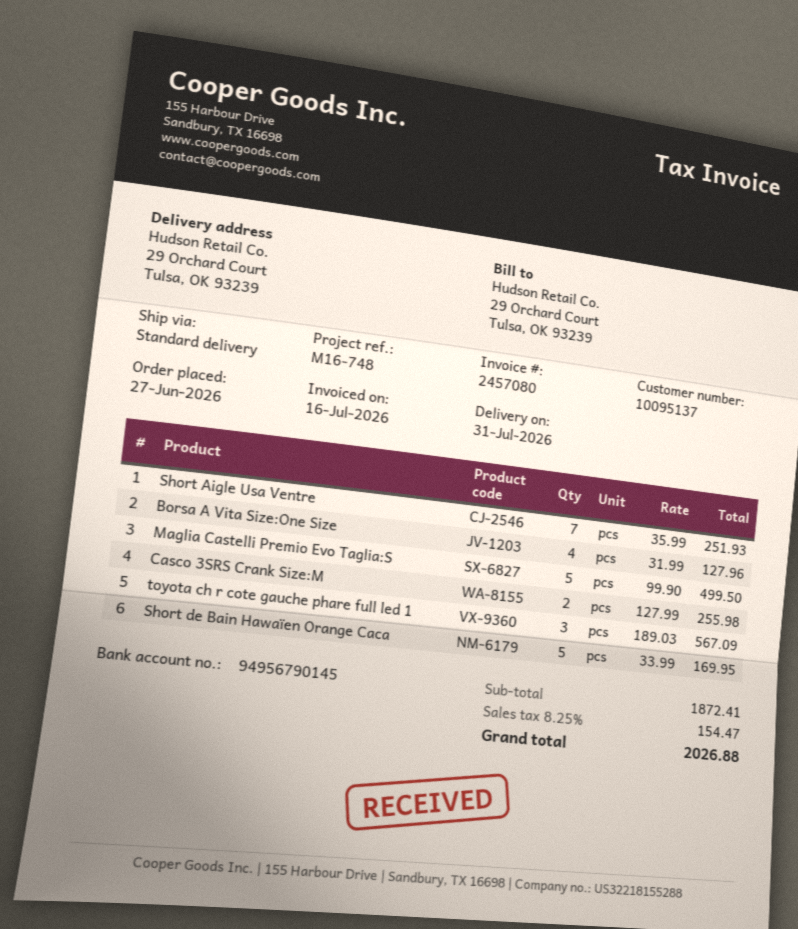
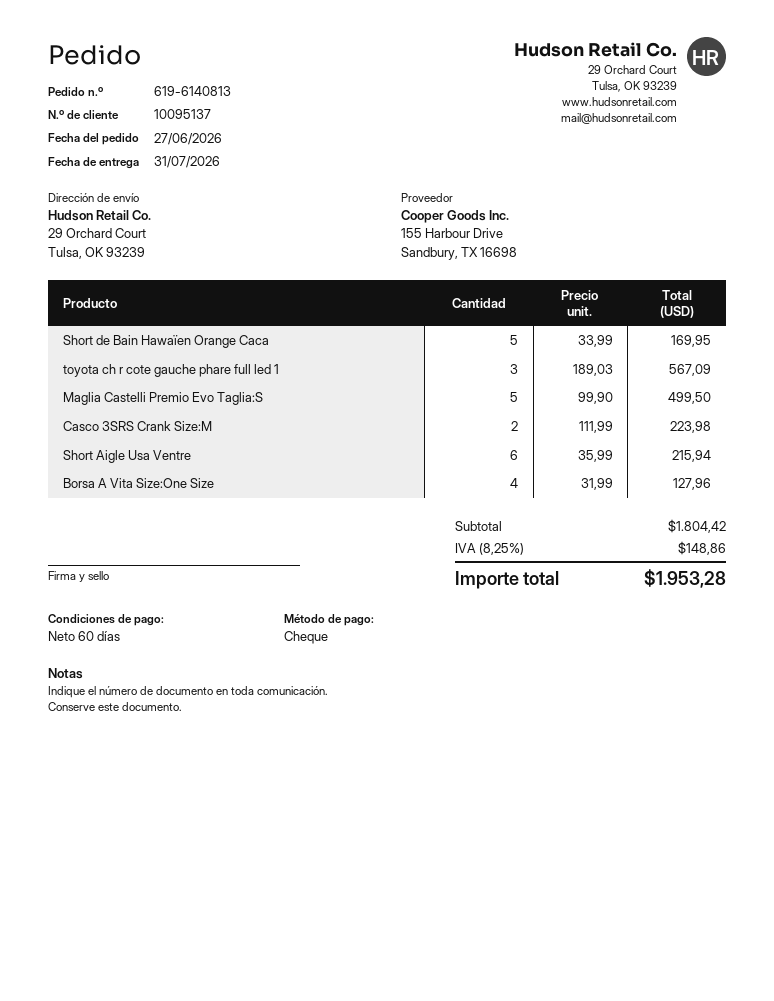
Short Aigle Usa Ventre: 7 x 35.99 = 251.93 -> 6 x 35.99 = 215.94
Casco 3SRS Crank Size:M: 2 x 127.99 = 255.98 -> 2 x 111.99 = 223.98
subtotal: 1872.41 -> 1804.42
tax: 8.25% = 154.47 -> 8.25% = 148.86
total: 2026.88 -> 1953.28

